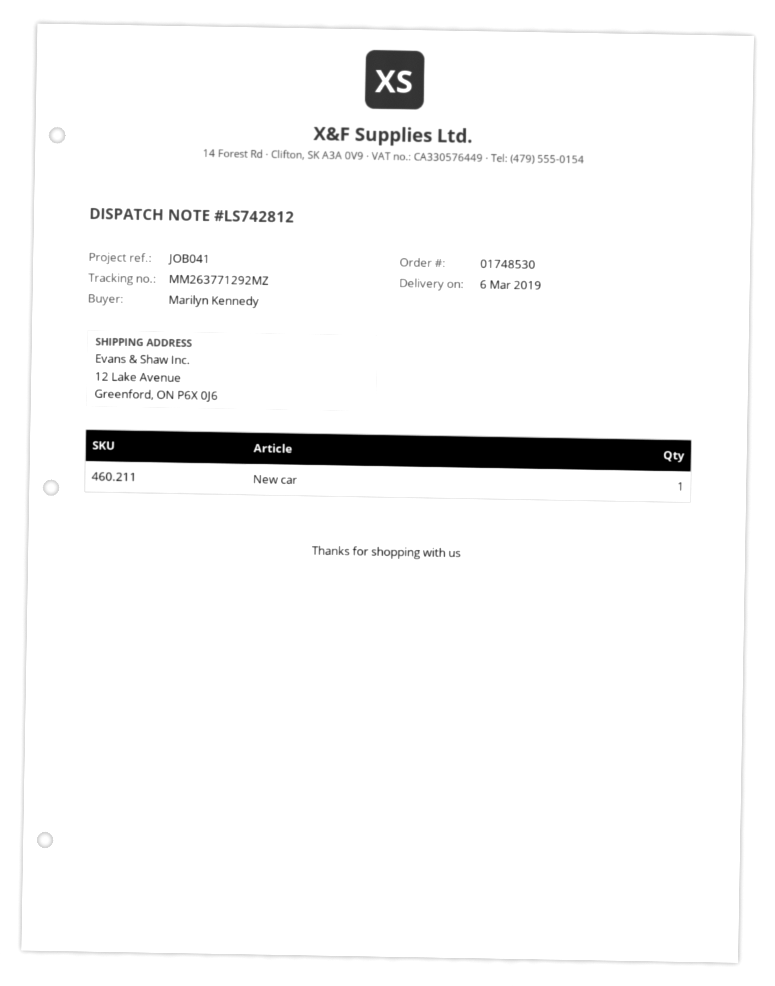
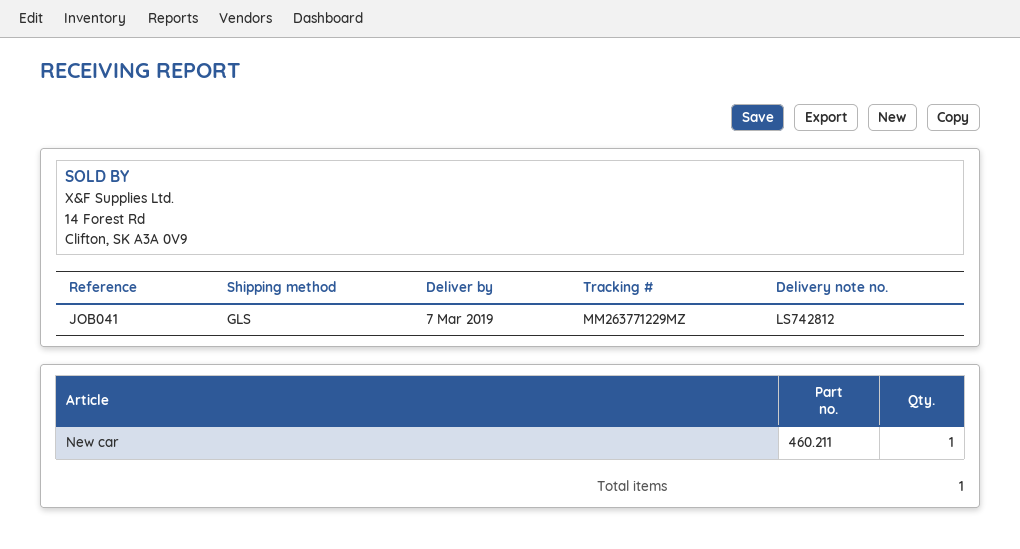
delivery date: 2019-03-06 -> 2019-03-07
tracking number: MM263771292MZ -> MM263771229MZ

